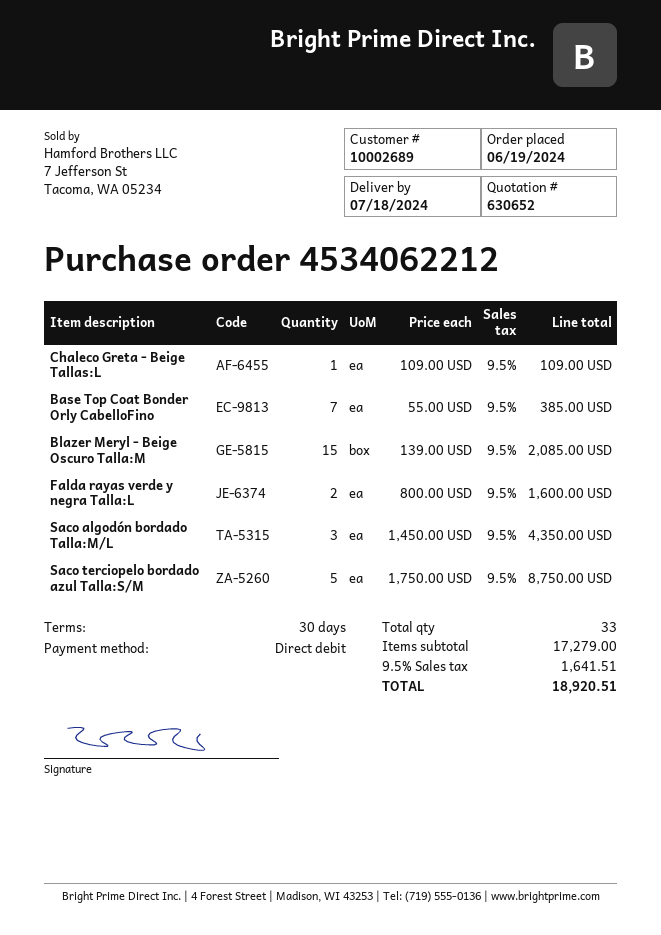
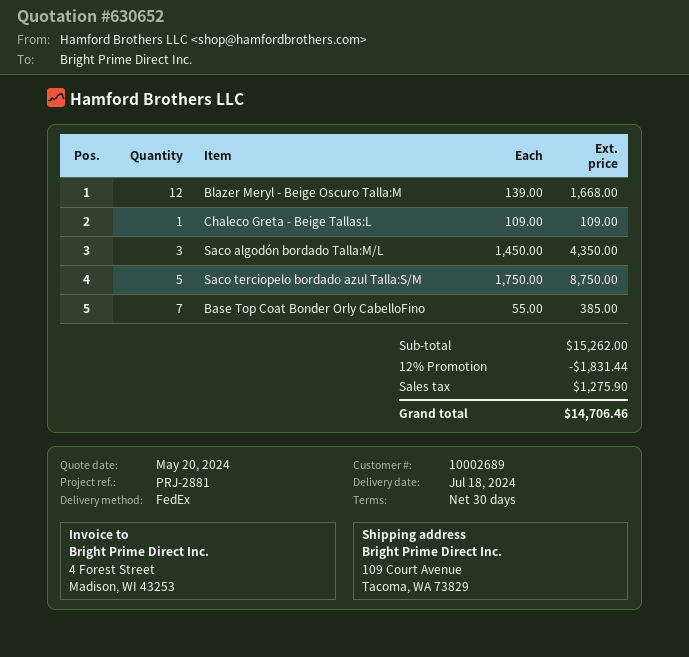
Blazer Meryl - Beige Oscuro Talla:M: 15 x 139.00 = 2085.00 -> 12 x 139.00 = 1668.00
Falda rayas verde y negra Talla:L: 2 x 800.00 = 1600.00 -> none
subtotal: 17279.00 -> 15262.00
discount: none -> 12% = 1831.44
tax: 1641.51 -> 1275.90
total: 18920.51 -> 14706.46

